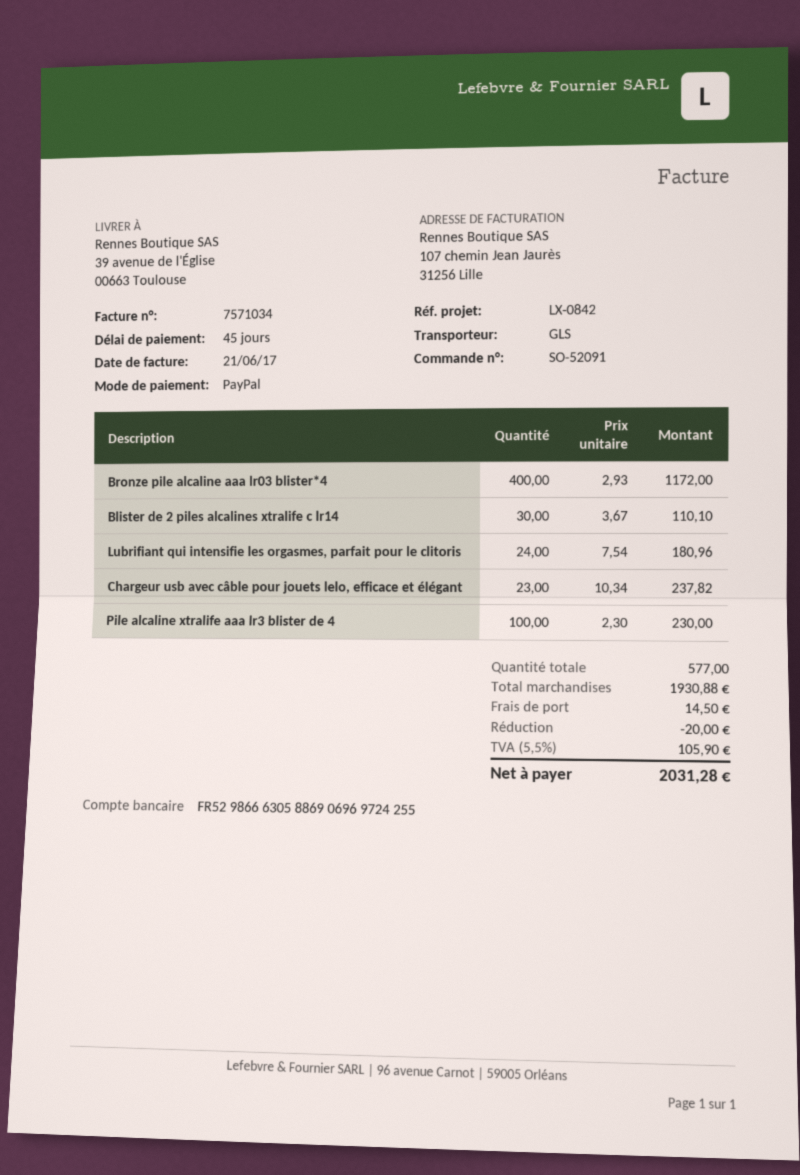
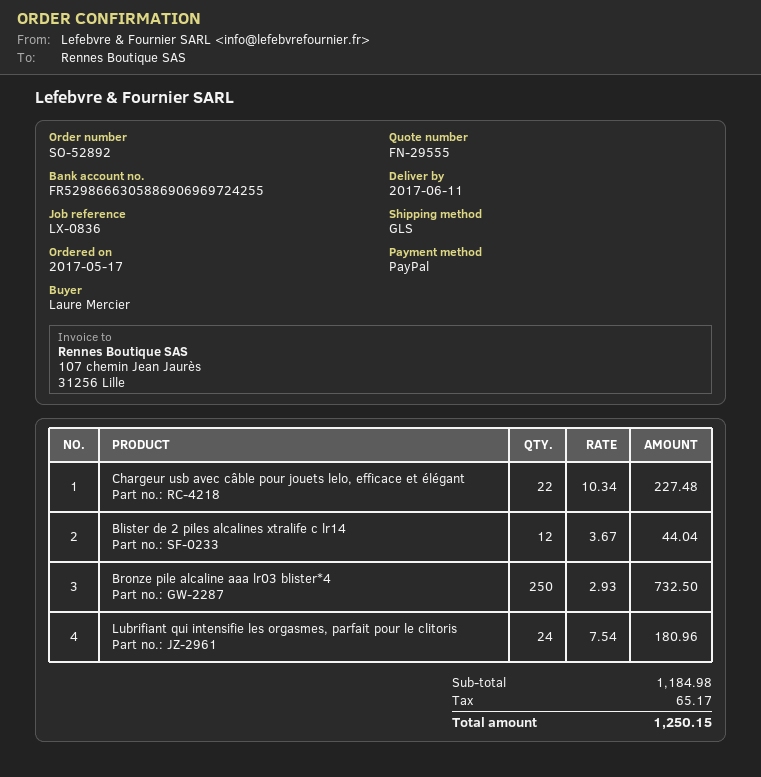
order number: SO-52091 -> SO-52892
reference: LX-0842 -> LX-0836
Bronze pile alcaline aaa lr03 blister*4: 400 x 2.93 = 1172.00 -> 250 x 2.93 = 732.50
Blister de 2 piles alcalines xtralife c lr14: 30 x 3.67 = 110.10 -> 12 x 3.67 = 44.04
Chargeur usb avec câble pour jouets lelo, efficace et élégant: 23 x 10.34 = 237.82 -> 22 x 10.34 = 227.48
Pile alcaline xtralife aaa lr3 blister de 4: 100 x 2.30 = 230.00 -> none
subtotal: 1930.88 -> 1184.98
discount: 20.00 -> none
shipping: 14.50 -> none
tax: 105.90 -> 65.17
total: 2031.28 -> 1250.15

